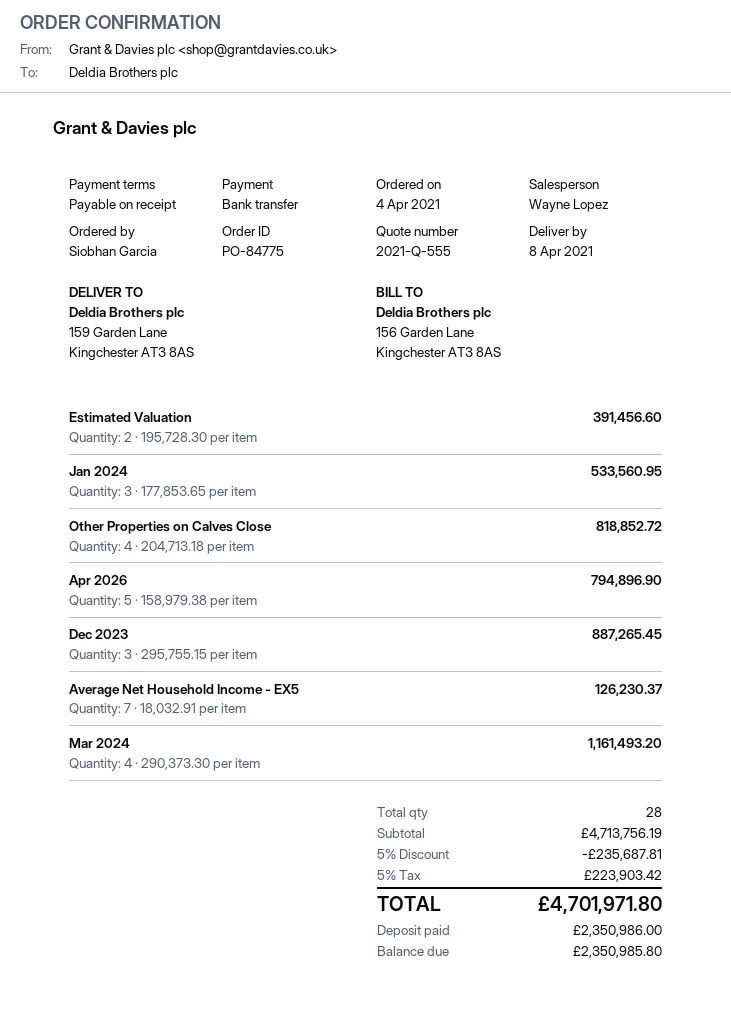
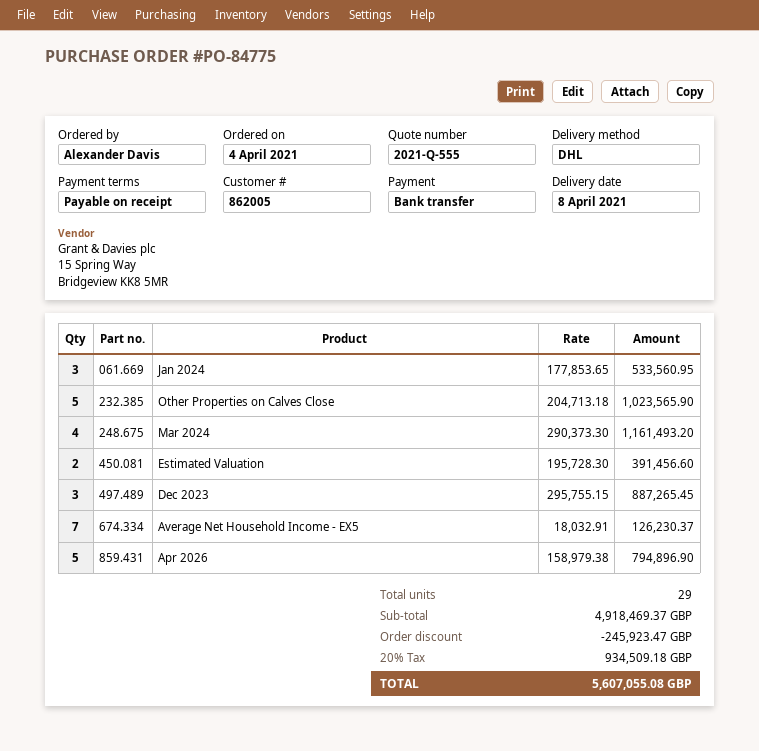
ordered by: Siobhan Garcia -> Alexander Davis
Other Properties on Calves Close: 4 x 204713.18 = 818852.72 -> 5 x 204713.18 = 1023565.90
total quantity: 28 -> 29
subtotal: 4713756.19 -> 4918469.37
discount: 235687.81 -> 245923.47
tax: 5% = 223903.42 -> 20% = 934509.18
total: 4701971.80 -> 5607055.08

